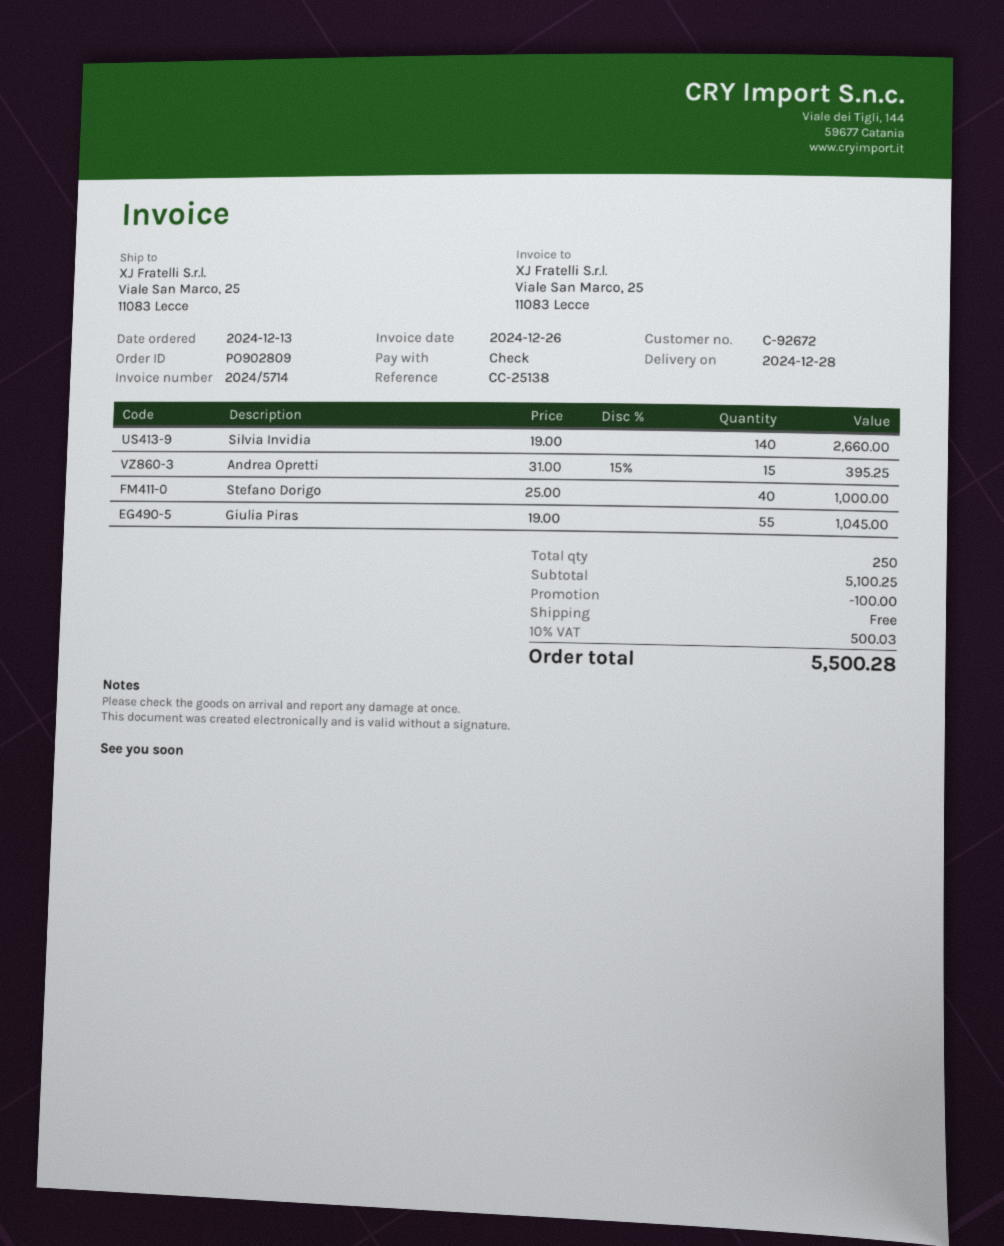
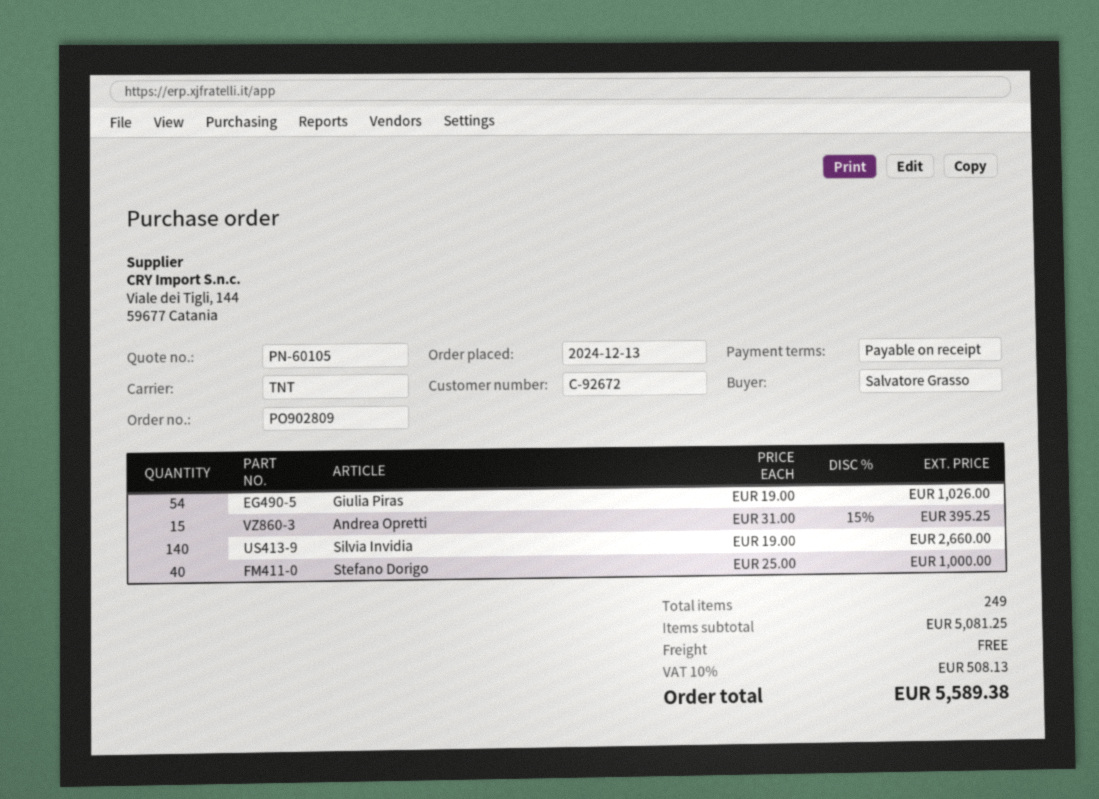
Giulia Piras: 55 x 19.00 = 1045.00 -> 54 x 19.00 = 1026.00
total quantity: 250 -> 249
subtotal: 5100.25 -> 5081.25
discount: 100.00 -> none
tax: 10% = 500.03 -> 10% = 508.13
total: 5500.28 -> 5589.38

